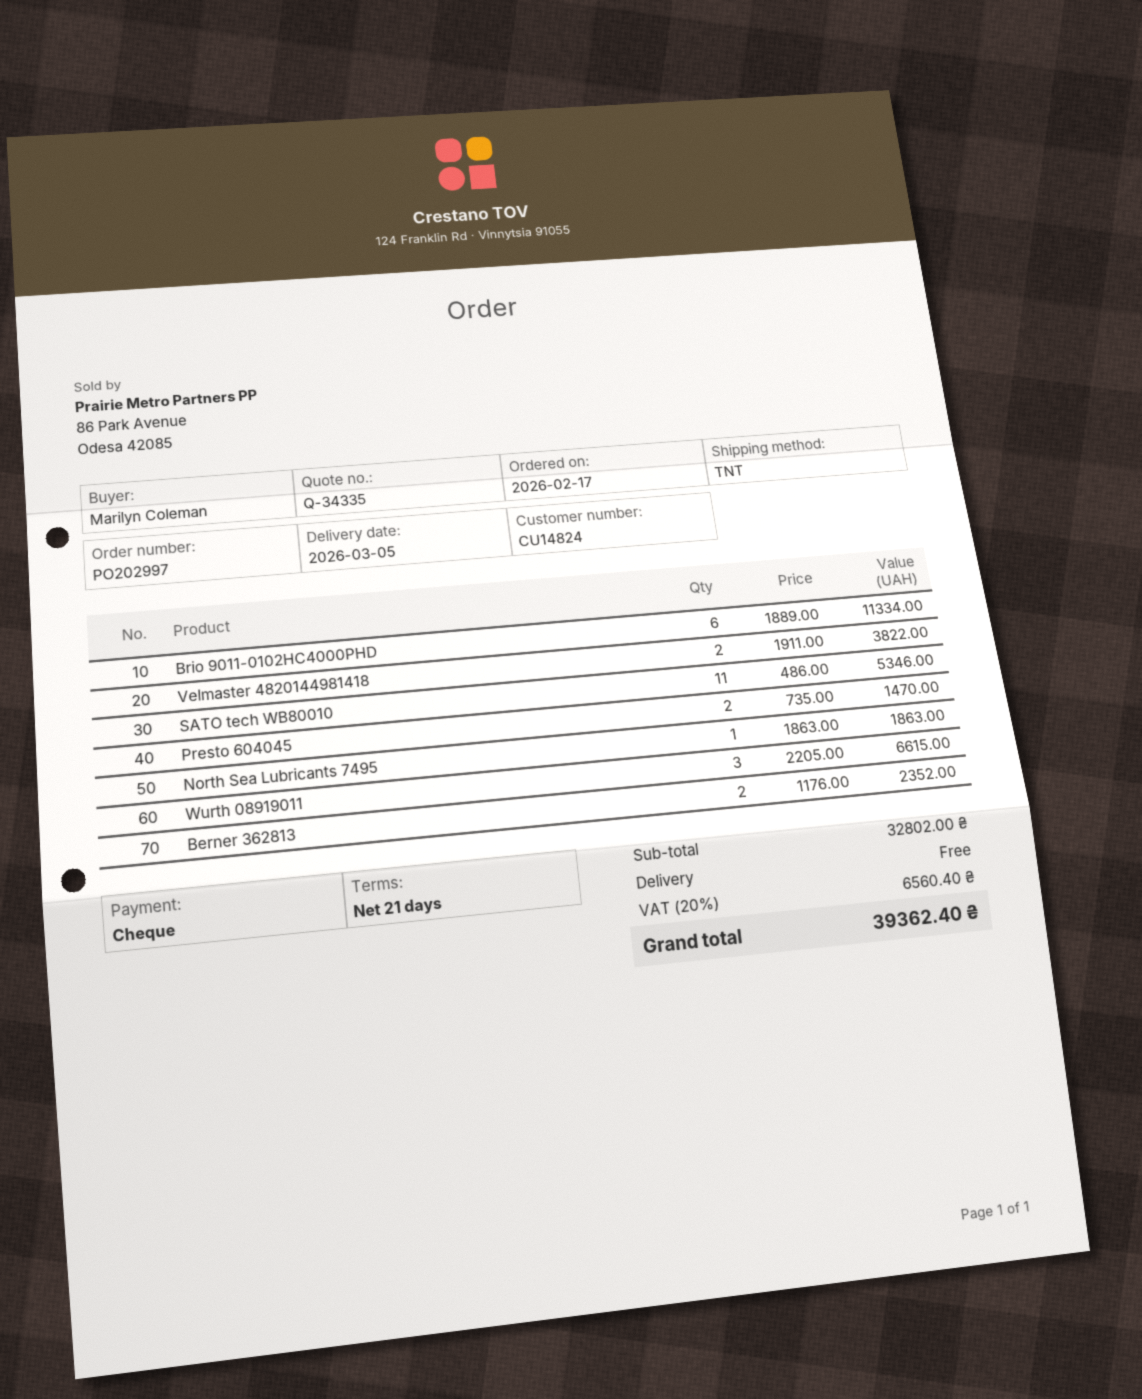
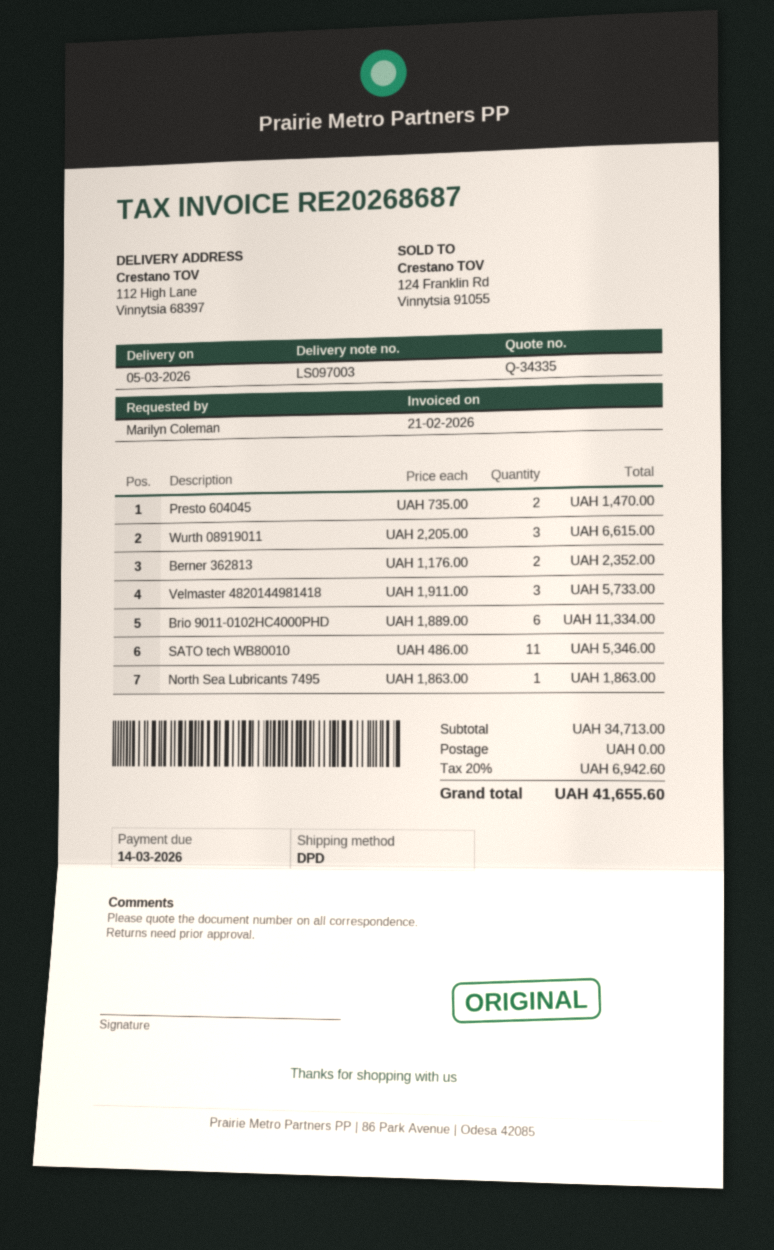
shipping method: TNT -> DPD
Velmaster 4820144981418: 2 x 1911.00 = 3822.00 -> 3 x 1911.00 = 5733.00
subtotal: 32802.00 -> 34713.00
tax: 20% = 6560.40 -> 20% = 6942.60
total: 39362.40 -> 41655.60

